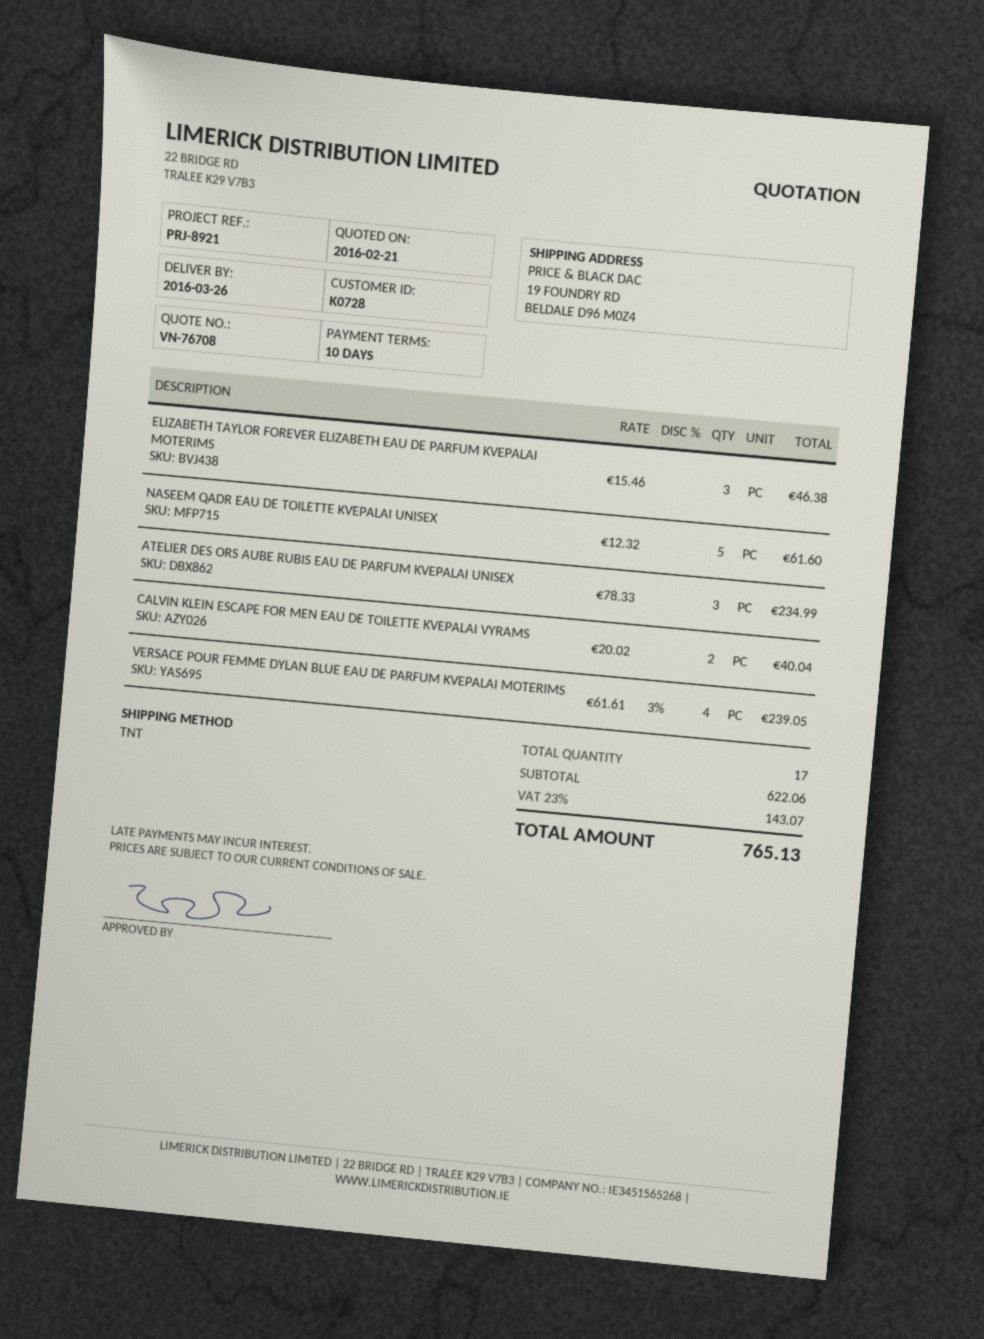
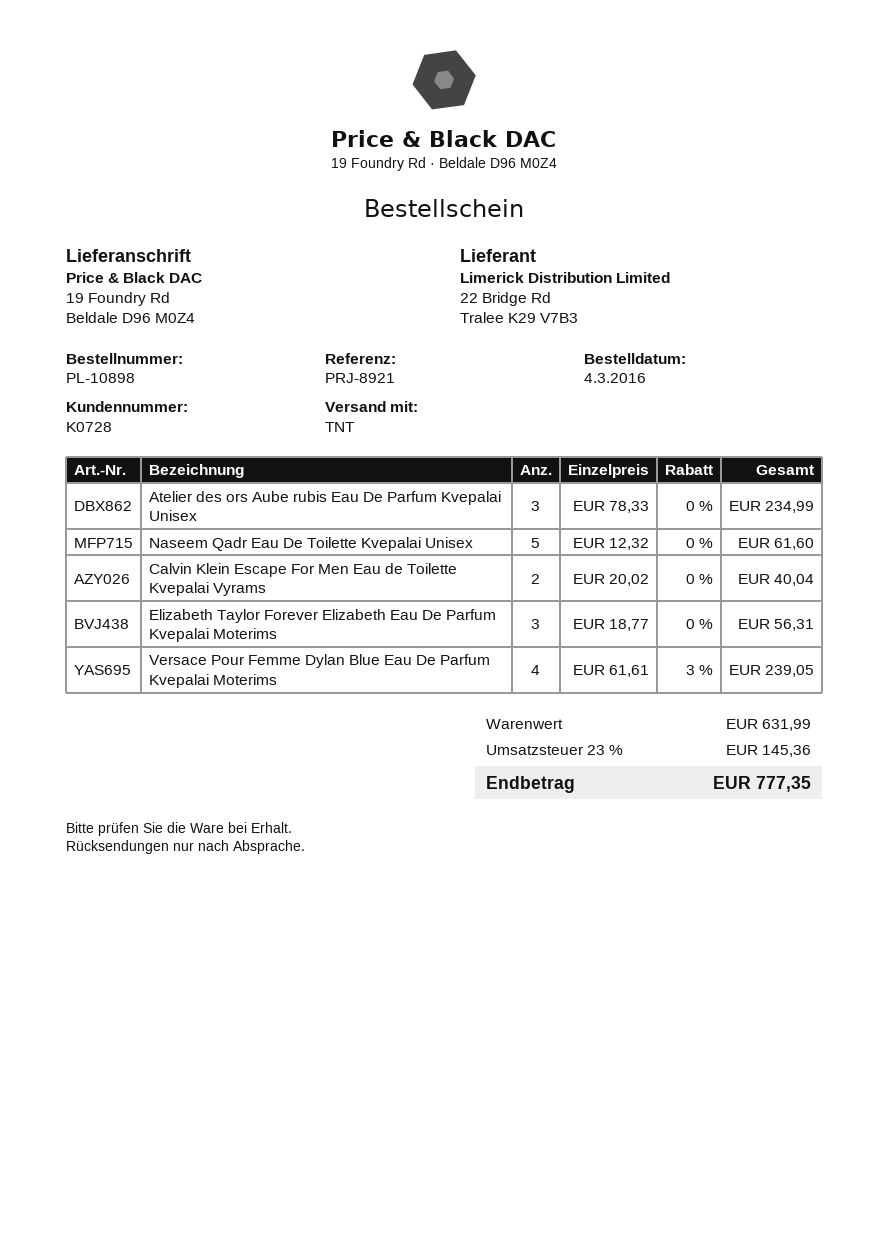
ELIZABETH TAYLOR FOREVER ELIZABETH EAU DE PARFUM KVEPALAI MOTERIMS: 3 x 15.46 = 46.38 -> 3 x 18.77 = 56.31
subtotal: 622.06 -> 631.99
tax: 23% = 143.07 -> 23% = 145.36
total: 765.13 -> 777.35

